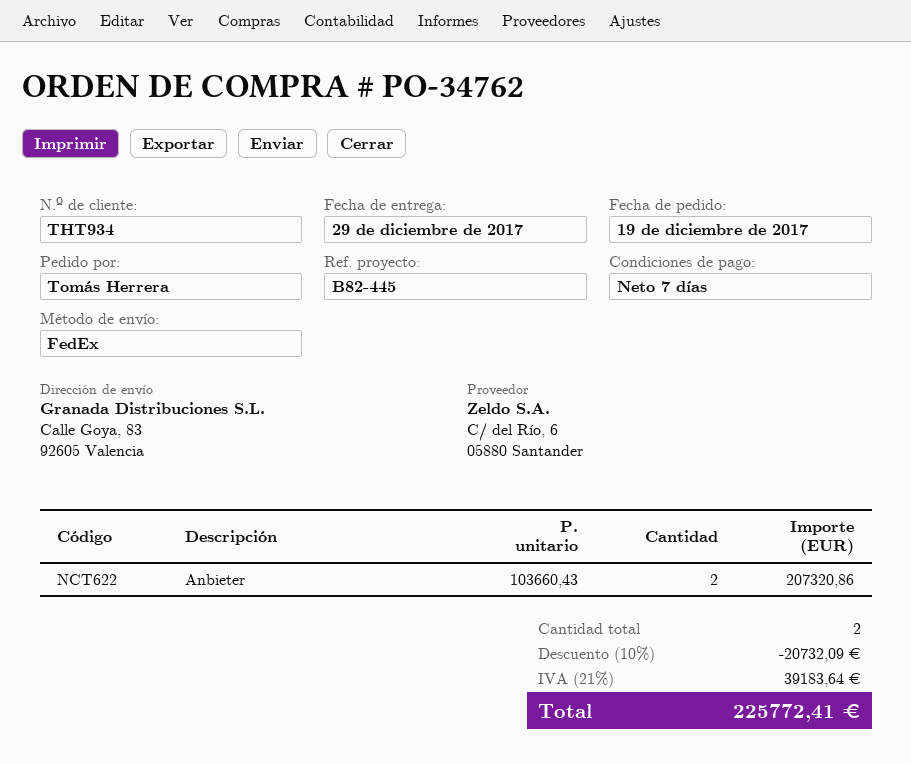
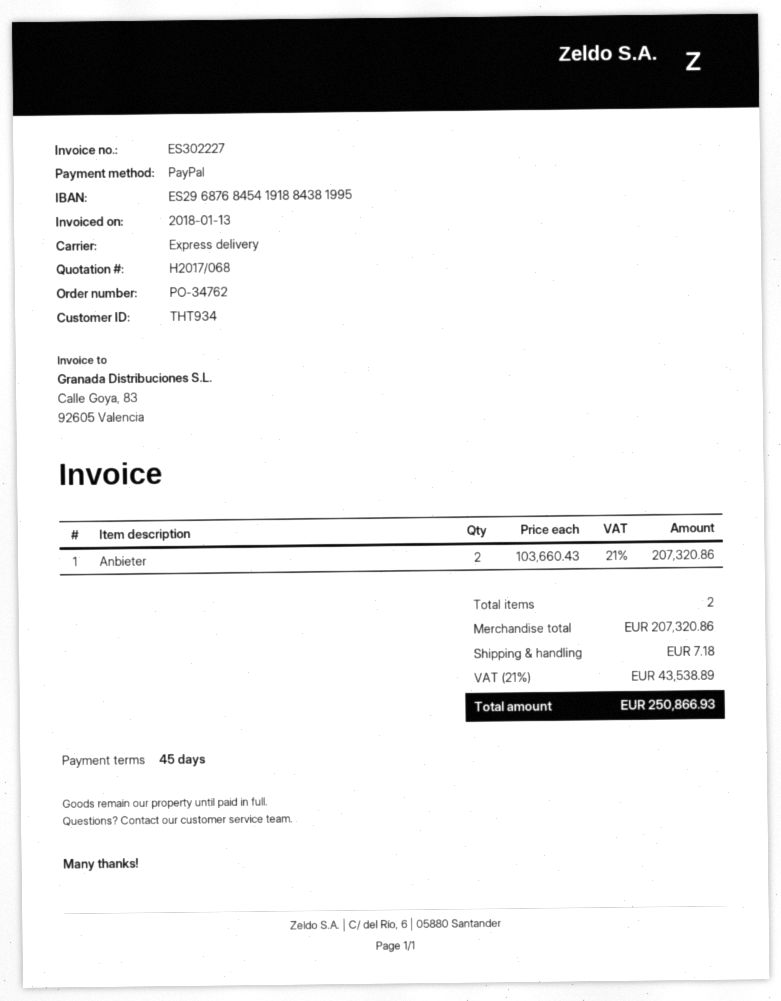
payment terms: 7 days -> 45 days
shipping method: FedEx -> express
discount: 10% = 20732.09 -> none
shipping: none -> 7.18
tax: 21% = 39183.64 -> 21% = 43538.89
total: 225772.41 -> 250866.93

